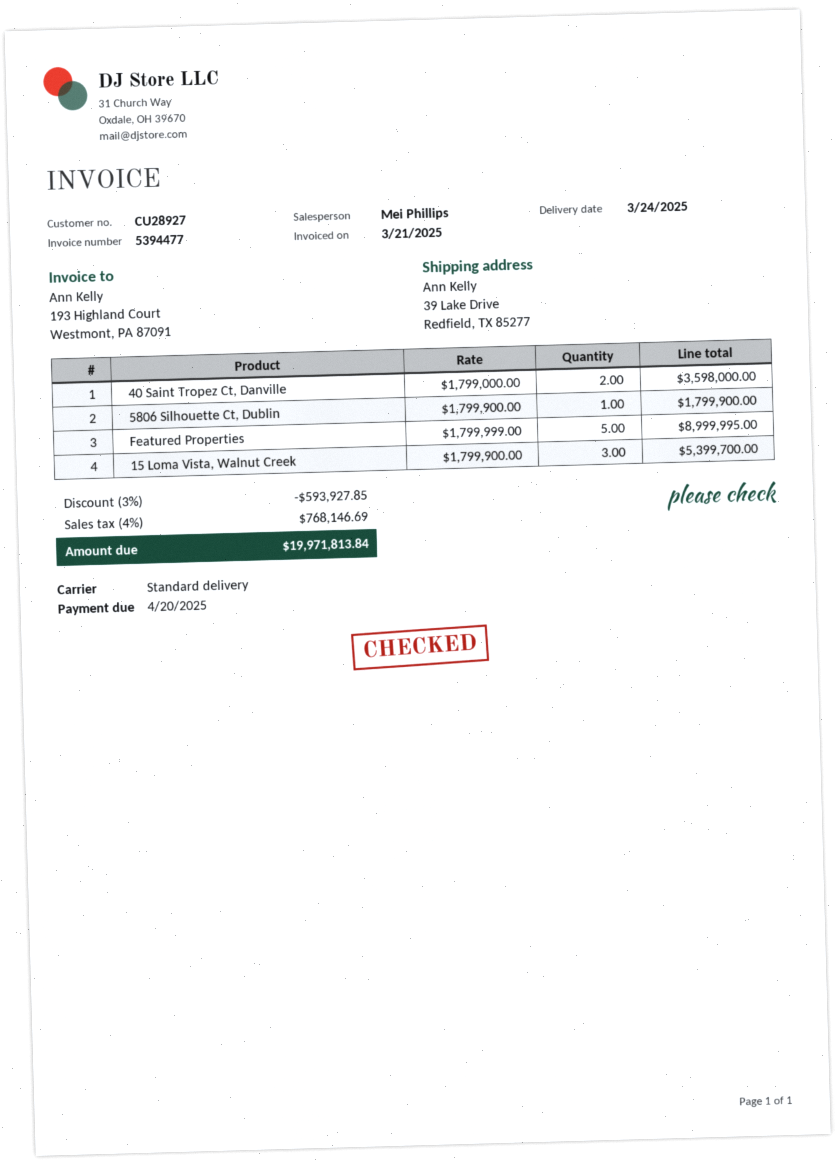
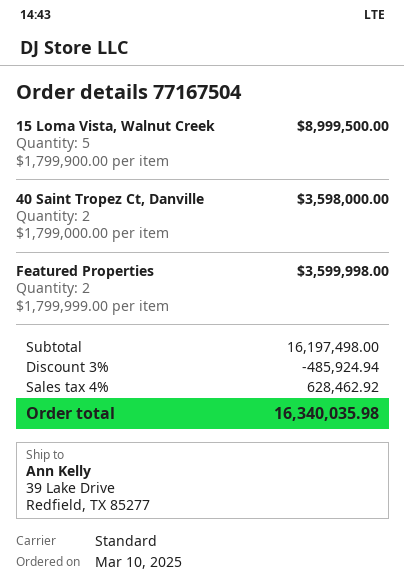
5806 Silhouette Ct, Dublin: 1 x 1799900.00 = 1799900.00 -> none
Featured Properties: 5 x 1799999.00 = 8999995.00 -> 2 x 1799999.00 = 3599998.00
15 Loma Vista, Walnut Creek: 3 x 1799900.00 = 5399700.00 -> 5 x 1799900.00 = 8999500.00
discount: 3% = 593927.85 -> 3% = 485924.94
tax: 4% = 768146.69 -> 4% = 628462.92
total: 19971813.84 -> 16340035.98

